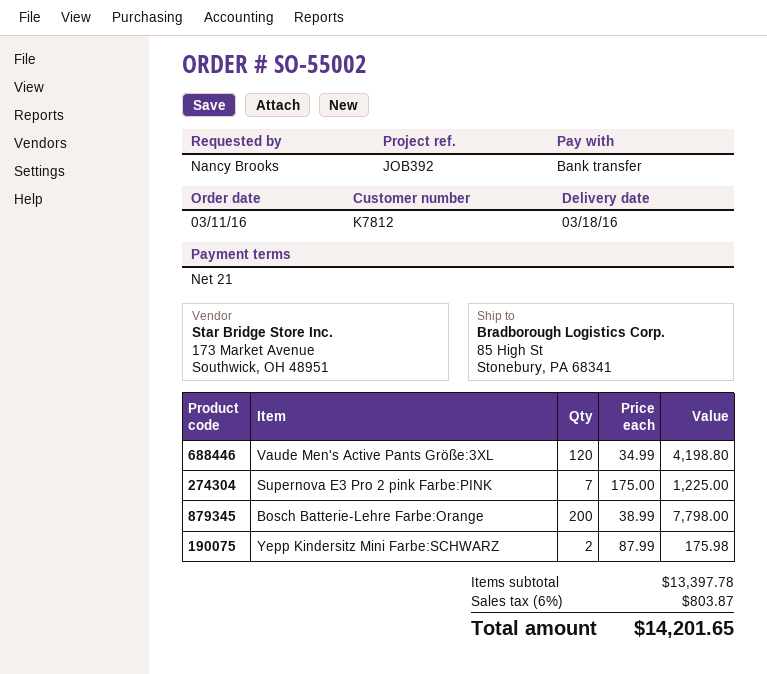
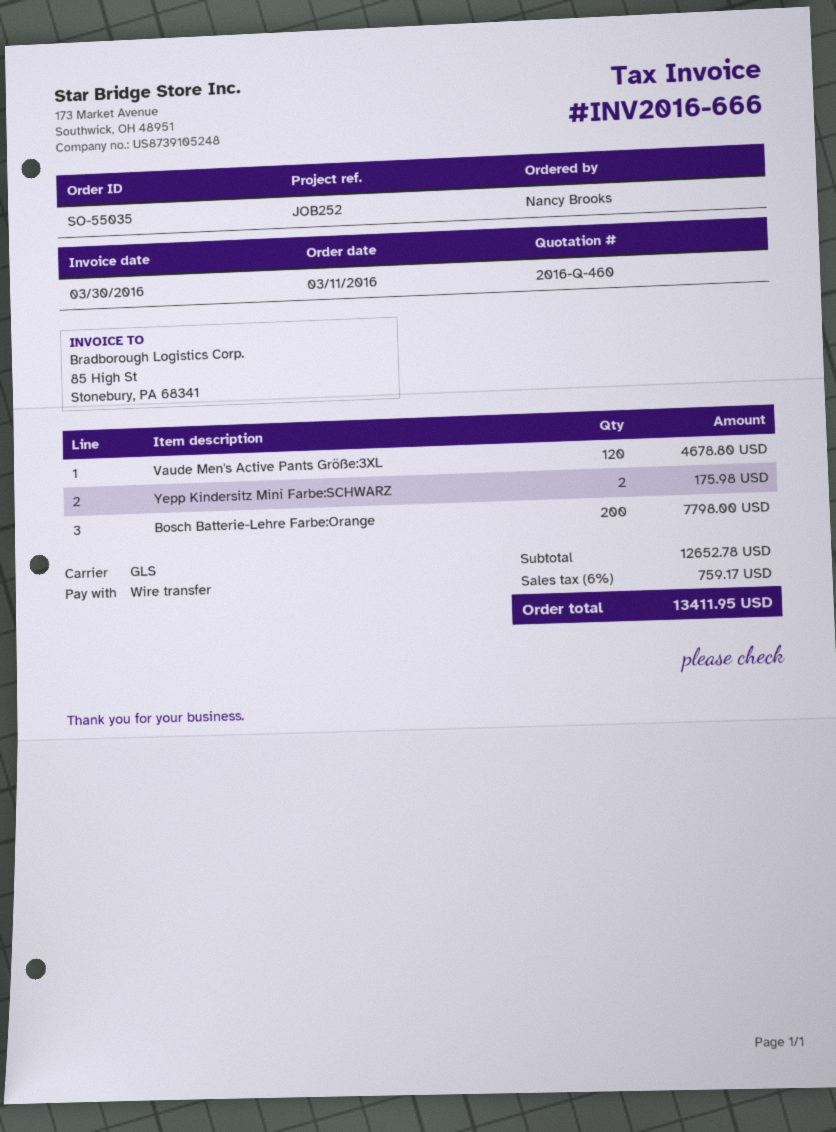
order number: SO-55002 -> SO-55035
reference: JOB392 -> JOB252
Vaude Men's Active Pants Größe:3XL: 120 for 4198.80 -> 120 for 4678.80
Supernova E3 Pro 2 pink Farbe:PINK: 7 for 1225.00 -> none
subtotal: 13397.78 -> 12652.78
tax: 6% = 803.87 -> 6% = 759.17
total: 14201.65 -> 13411.95

